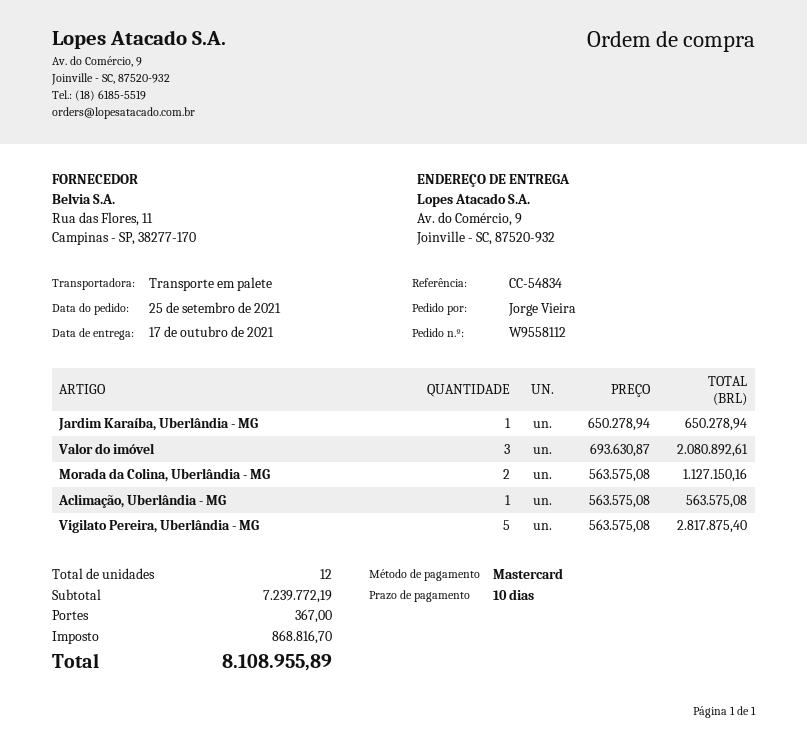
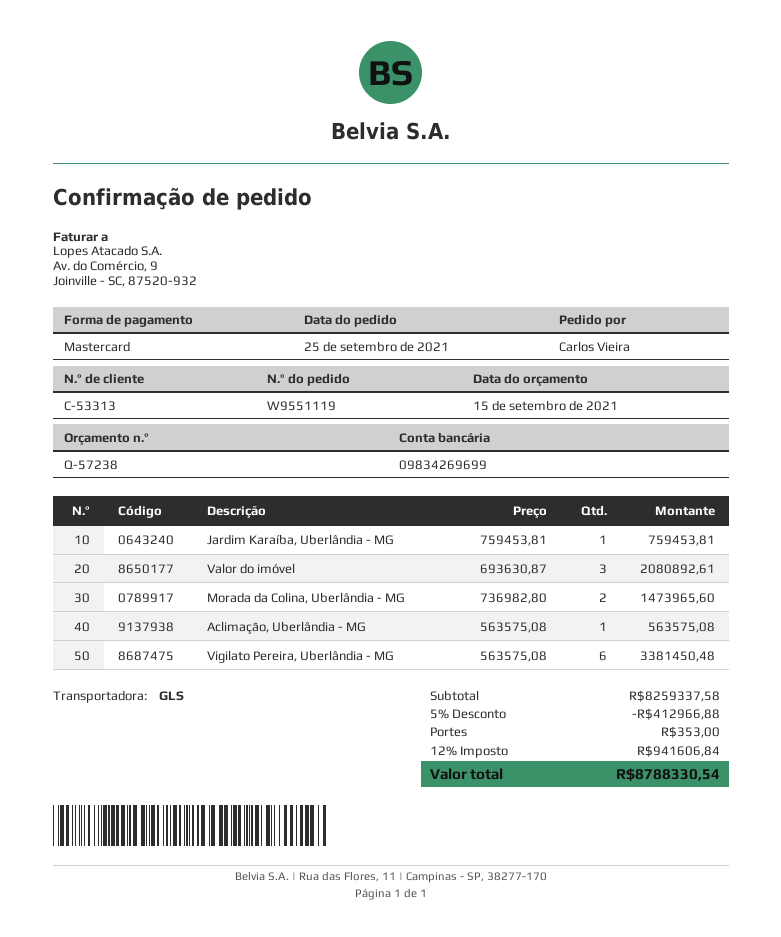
order number: W9558112 -> W9551119
ordered by: Jorge Vieira -> Carlos Vieira
shipping method: pallet freight -> GLS
Jardim Karaíba, Uberlândia - MG: 1 x 650278.94 = 650278.94 -> 1 x 759453.81 = 759453.81
Morada da Colina, Uberlândia - MG: 2 x 563575.08 = 1127150.16 -> 2 x 736982.80 = 1473965.60
Vigilato Pereira, Uberlândia - MG: 5 x 563575.08 = 2817875.40 -> 6 x 563575.08 = 3381450.48
subtotal: 7239772.19 -> 8259337.58
discount: none -> 5% = 412966.88
shipping: 367.00 -> 353.00
tax: 868816.70 -> 941606.84
total: 8108955.89 -> 8788330.54

